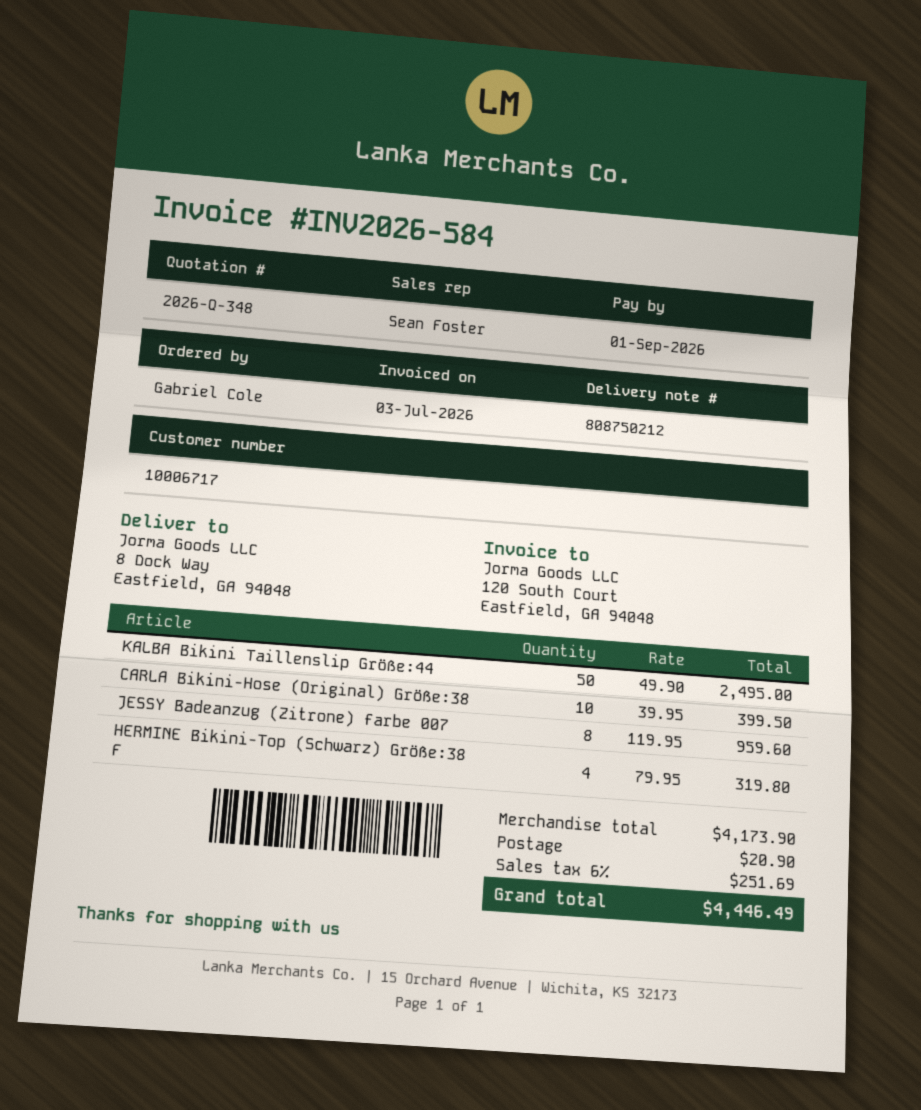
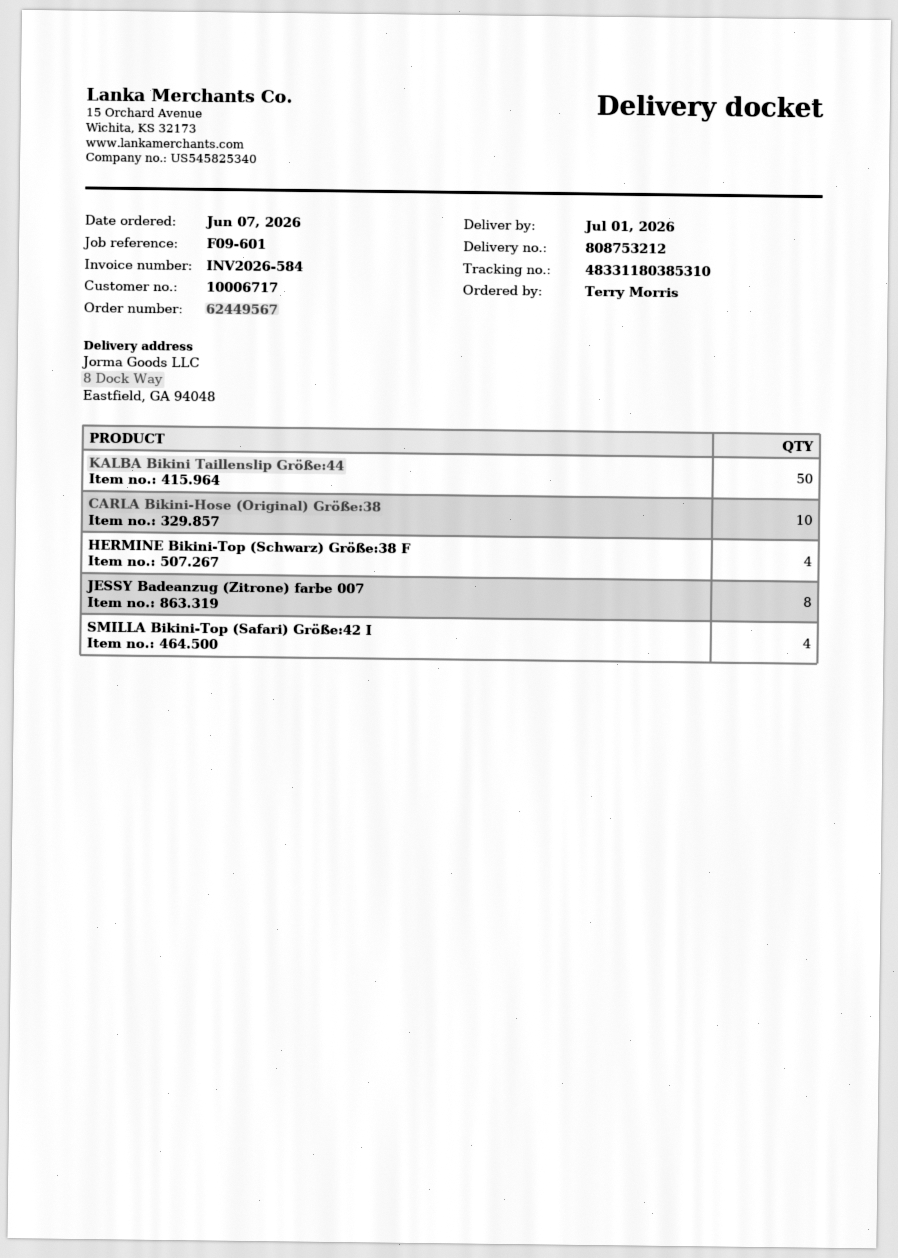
delivery note number: 808750212 -> 808753212
ordered by: Gabriel Cole -> Terry Morris
SMILLA Bikini-Top (Safari) Größe:42 I: none -> 4

